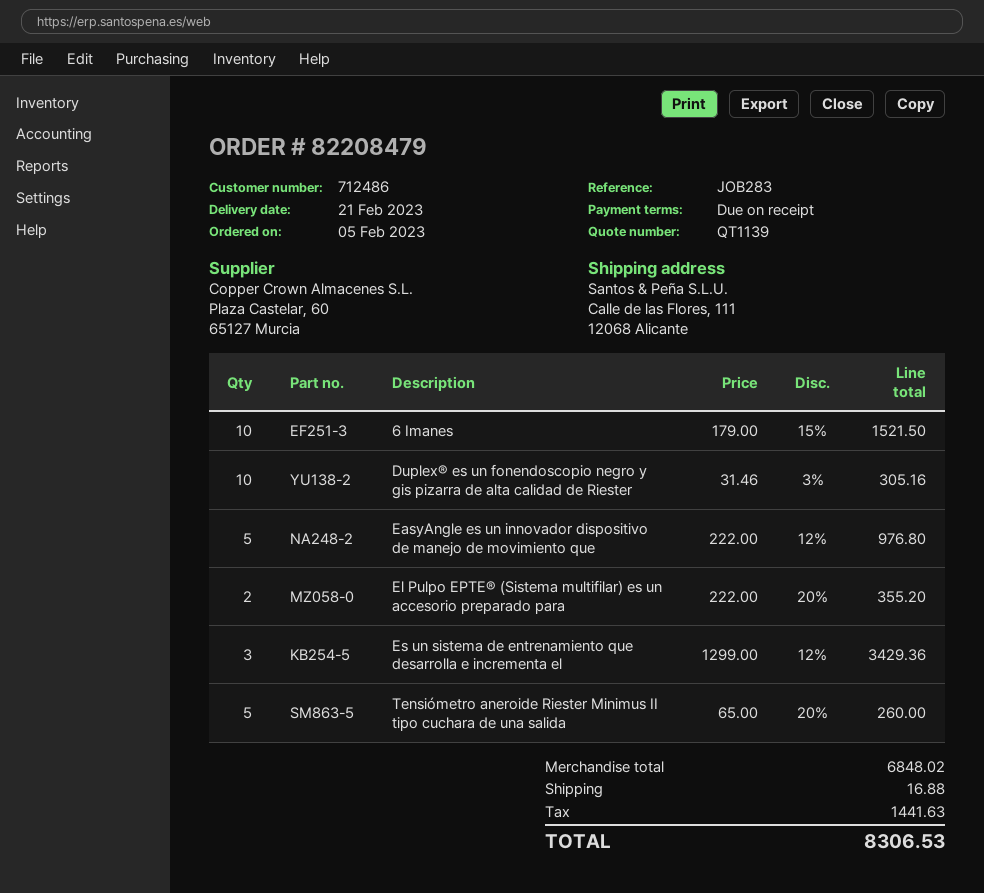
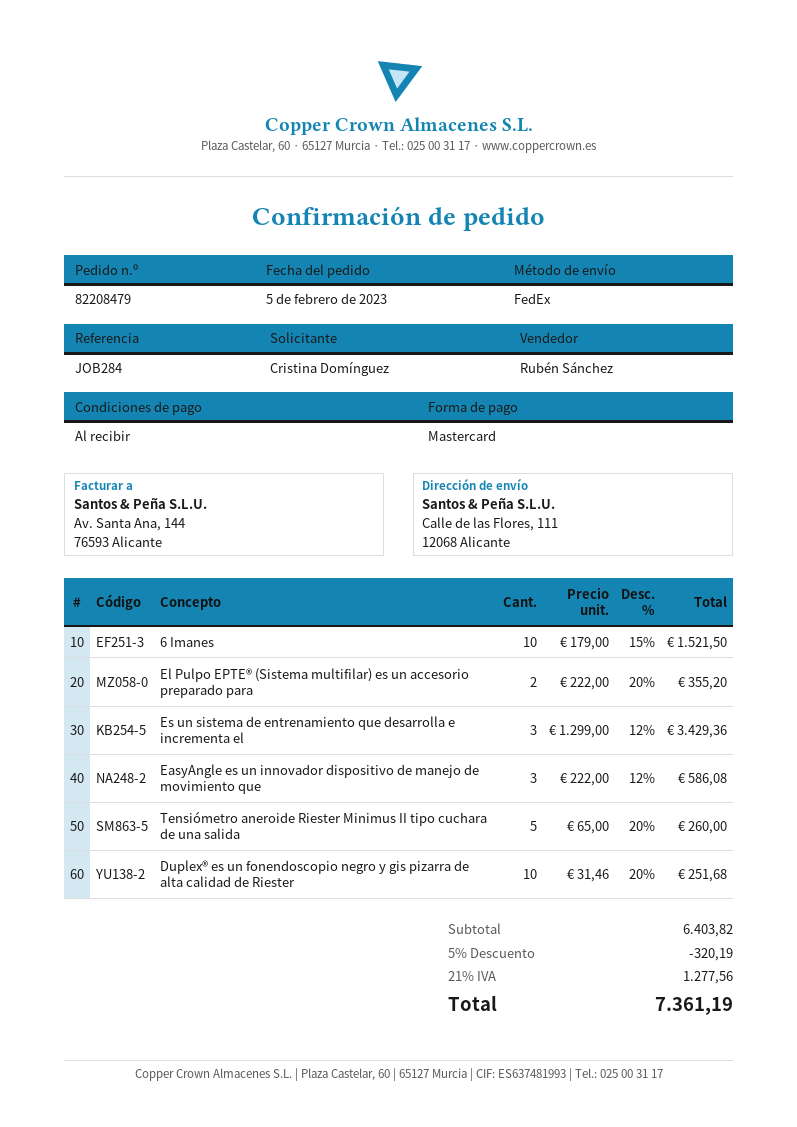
reference: JOB283 -> JOB284
Duplex® es un fonendoscopio negro y gis pizarra de alta calidad de Riester: 10 x 31.46 - 3% = 305.16 -> 10 x 31.46 - 20% = 251.68
EasyAngle es un innovador dispositivo de manejo de movimiento que: 5 x 222.00 - 12% = 976.80 -> 3 x 222.00 - 12% = 586.08
subtotal: 6848.02 -> 6403.82
discount: none -> 5% = 320.19
shipping: 16.88 -> none
tax: 1441.63 -> 1277.56
total: 8306.53 -> 7361.19

